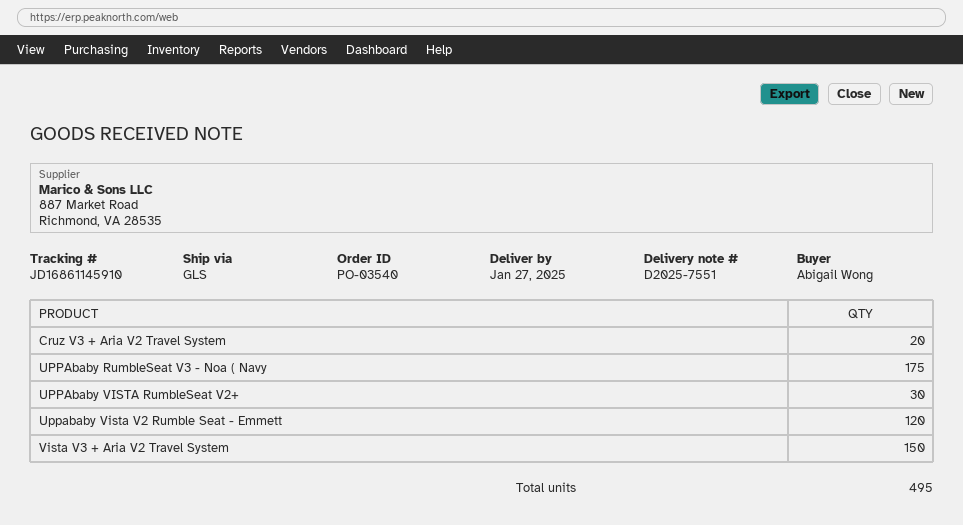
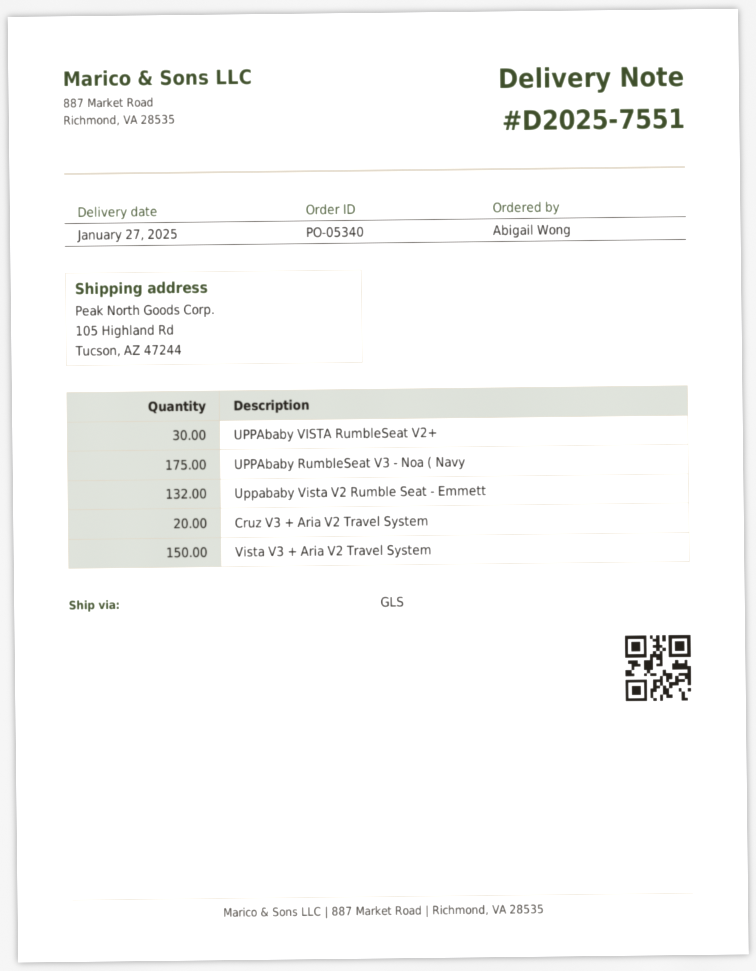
order number: PO-03540 -> PO-05340
Uppababy Vista V2 Rumble Seat - Emmett: 120 -> 132

